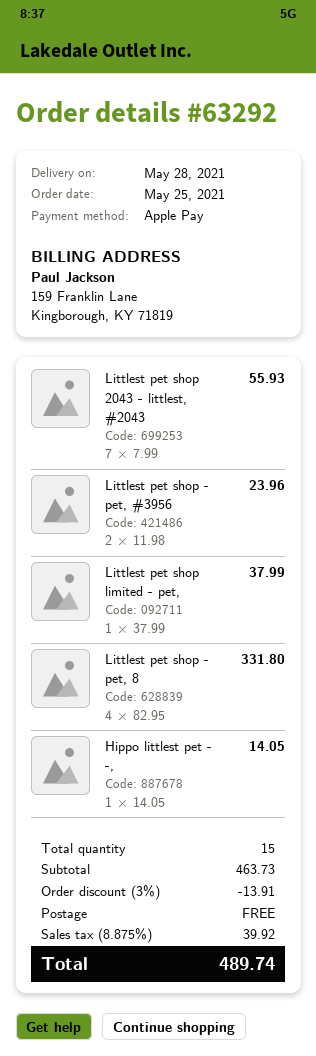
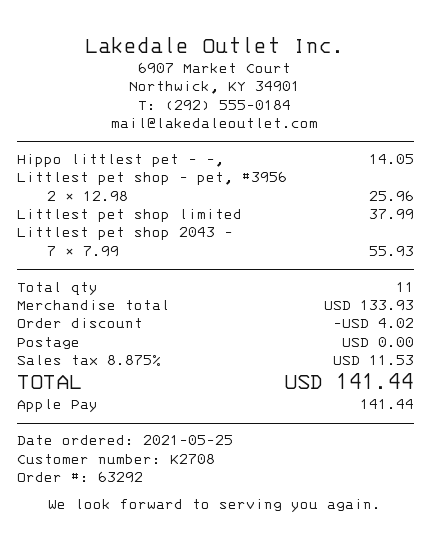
Littlest pet shop - pet, #3956: 2 x 11.98 = 23.96 -> 2 x 12.98 = 25.96
Littlest pet shop - pet, 8: 4 x 82.95 = 331.80 -> none
total quantity: 15 -> 11
subtotal: 463.73 -> 133.93
discount: 13.91 -> 4.02
tax: 8.875% = 39.92 -> 8.875% = 11.53
total: 489.74 -> 141.44

